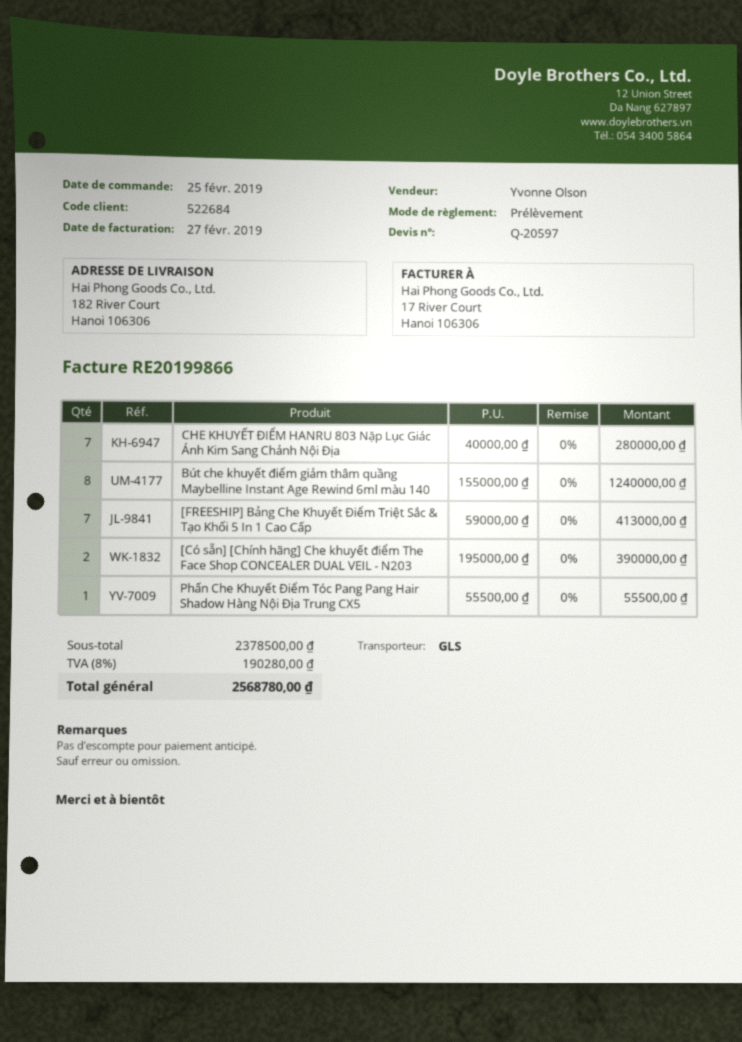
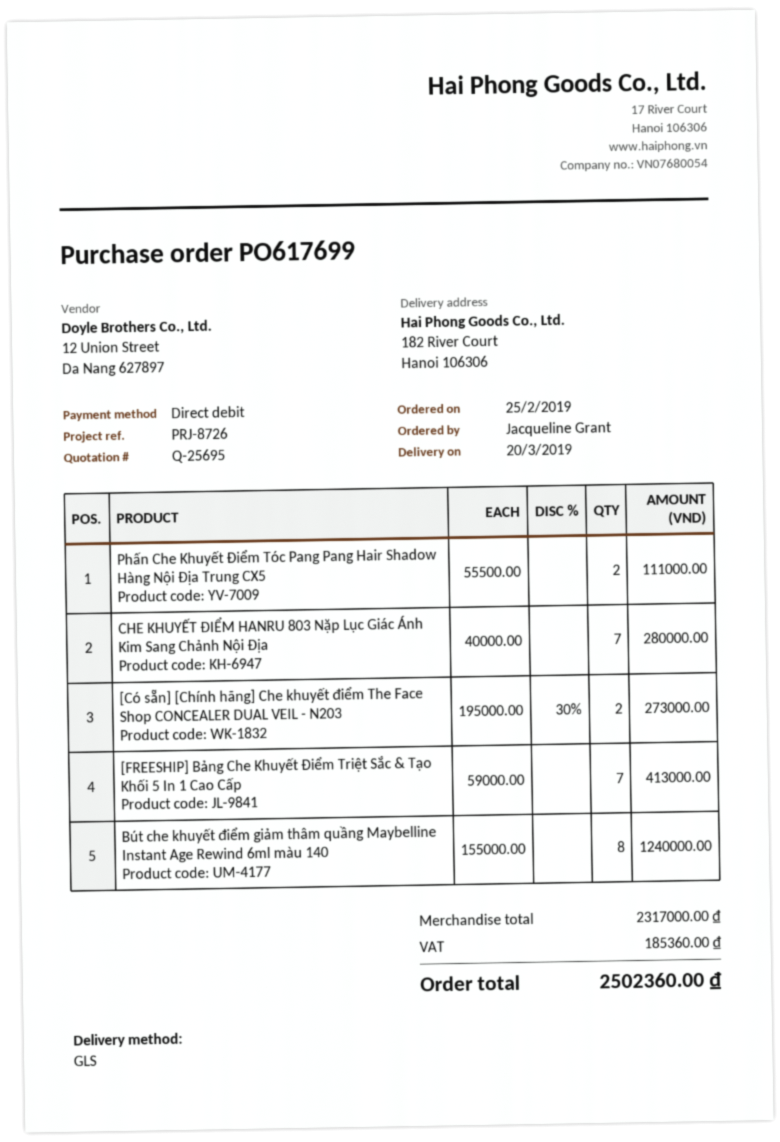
quote number: Q-20597 -> Q-25695
[Có sẵn] [Chính hãng] Che khuyết điểm The Face Shop CONCEALER DUAL VEIL - N203: 2 x 195000.00 = 390000.00 -> 2 x 195000.00 - 30% = 273000.00
Phấn Che Khuyết Điểm Tóc Pang Pang Hair Shadow Hàng Nội Địa Trung CX5: 1 x 55500.00 = 55500.00 -> 2 x 55500.00 = 111000.00
subtotal: 2378500.00 -> 2317000.00
tax: 190280.00 -> 185360.00
total: 2568780.00 -> 2502360.00

